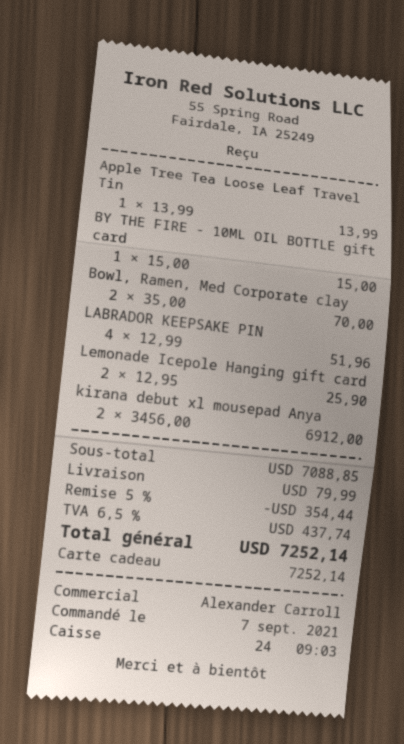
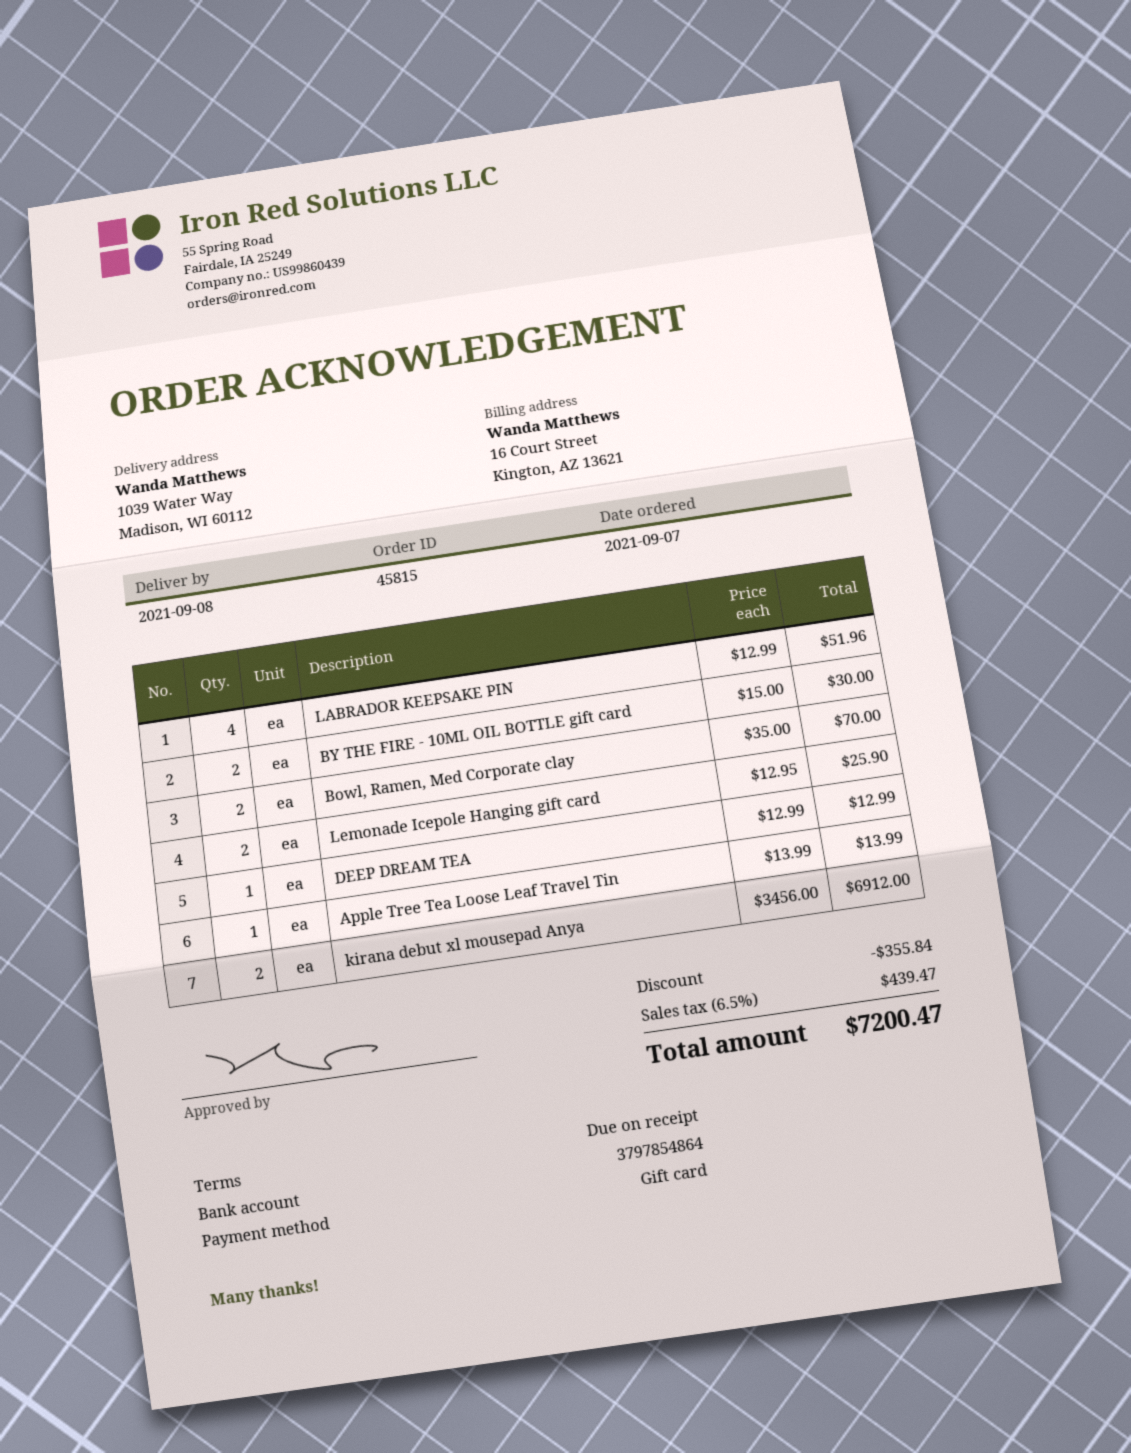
BY THE FIRE - 10ML OIL BOTTLE gift card: 1 x 15.00 = 15.00 -> 2 x 15.00 = 30.00
DEEP DREAM TEA: none -> 1 x 12.99 = 12.99
discount: 354.44 -> 355.84
shipping: 79.99 -> none
tax: 6.5% = 437.74 -> 6.5% = 439.47
total: 7252.14 -> 7200.47

